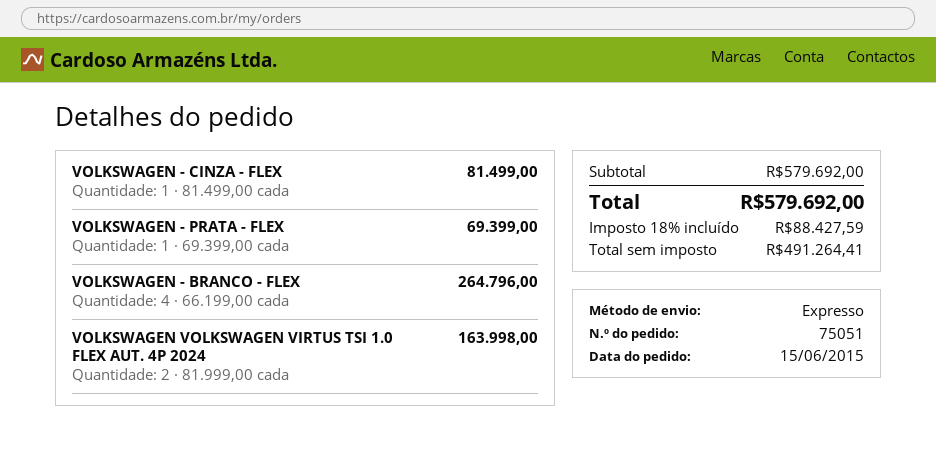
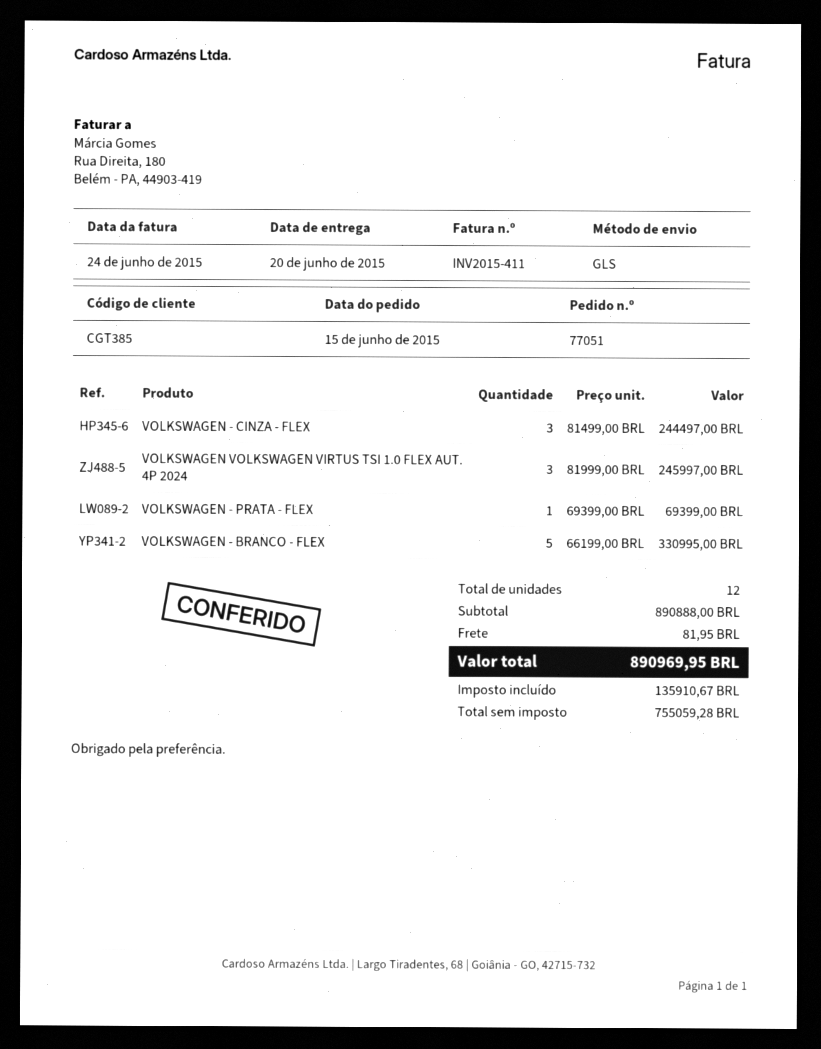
order number: 75051 -> 77051
shipping method: express -> GLS
VOLKSWAGEN - CINZA - FLEX: 1 x 81499.00 = 81499.00 -> 3 x 81499.00 = 244497.00
VOLKSWAGEN - BRANCO - FLEX: 4 x 66199.00 = 264796.00 -> 5 x 66199.00 = 330995.00
VOLKSWAGEN VOLKSWAGEN VIRTUS TSI 1.0 FLEX AUT. 4P 2024: 2 x 81999.00 = 163998.00 -> 3 x 81999.00 = 245997.00
subtotal: 579692.00 -> 890888.00
shipping: none -> 81.95
net: 491264.41 -> 755059.28
tax: 88427.59 -> 135910.67
total: 579692.00 -> 890969.95

